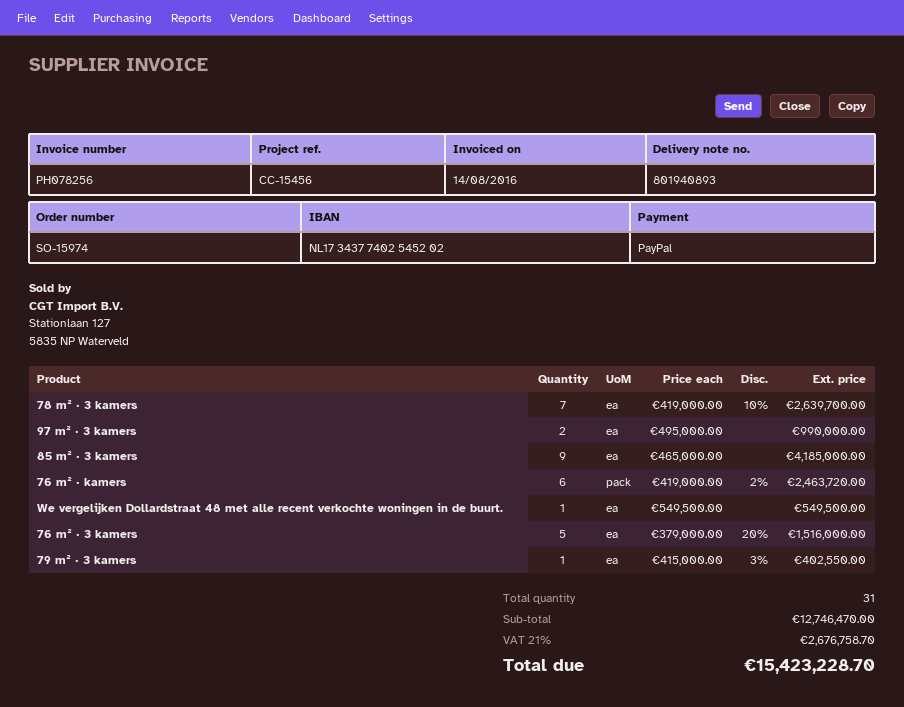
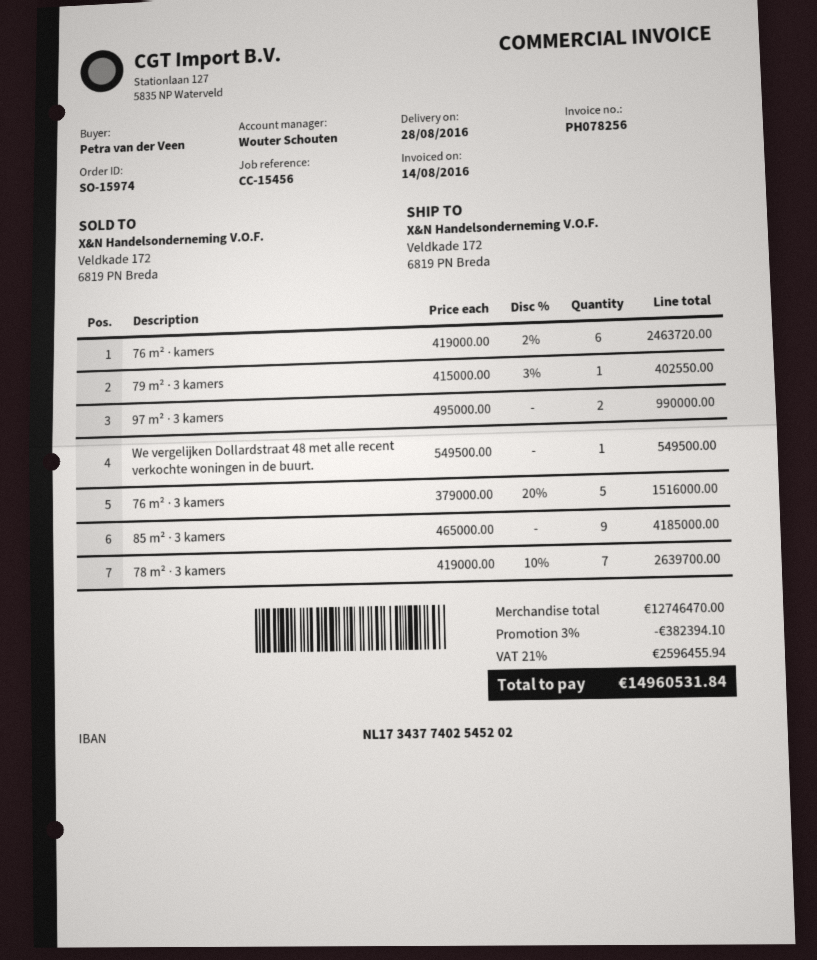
discount: none -> 3% = 382394.10
tax: 21% = 2676758.70 -> 21% = 2596455.94
total: 15423228.70 -> 14960531.84

